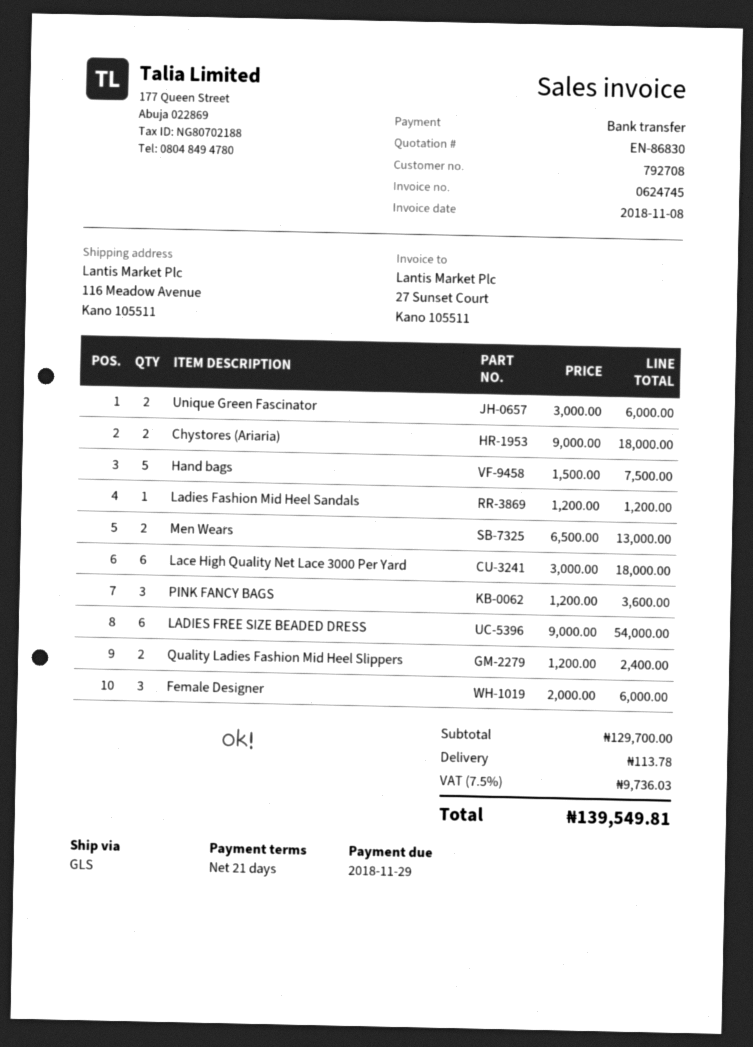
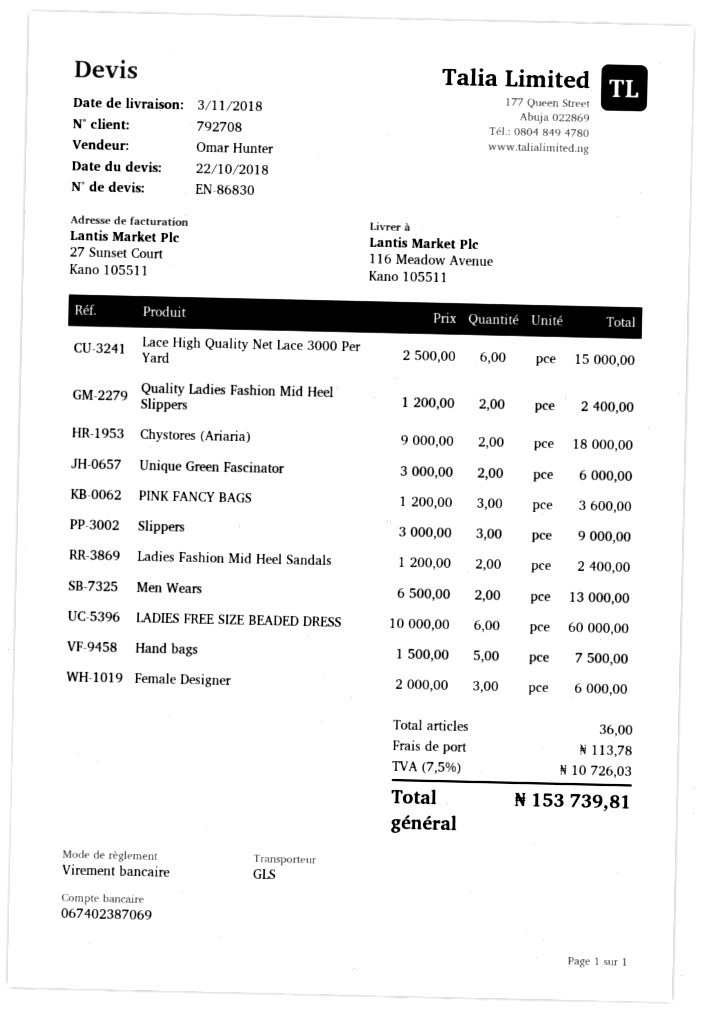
Ladies Fashion Mid Heel Sandals: 1 x 1200.00 = 1200.00 -> 2 x 1200.00 = 2400.00
Lace High Quality Net Lace 3000 Per Yard: 6 x 3000.00 = 18000.00 -> 6 x 2500.00 = 15000.00
LADIES FREE SIZE BEADED DRESS: 6 x 9000.00 = 54000.00 -> 6 x 10000.00 = 60000.00
Slippers: none -> 3 x 3000.00 = 9000.00
tax: 7.5% = 9736.03 -> 7.5% = 10726.03
total: 139549.81 -> 153739.81

